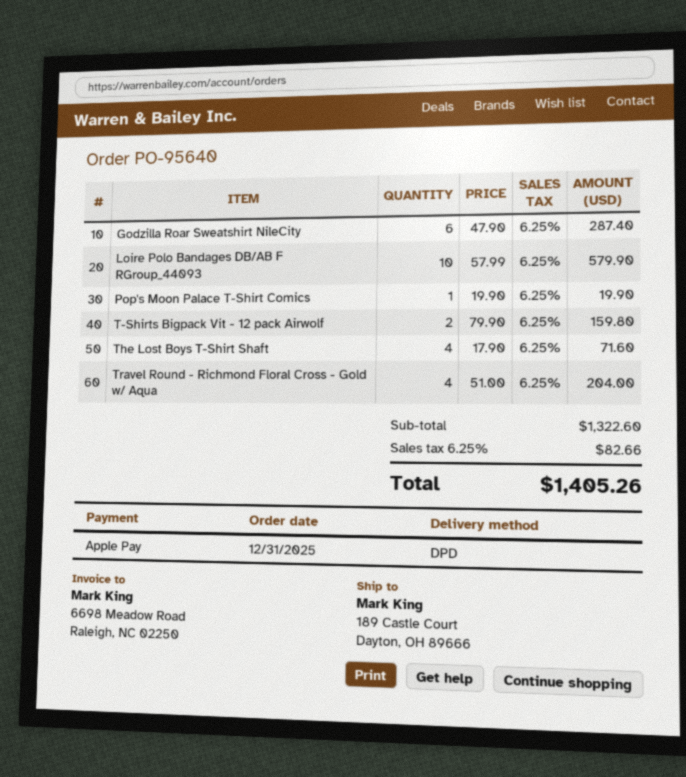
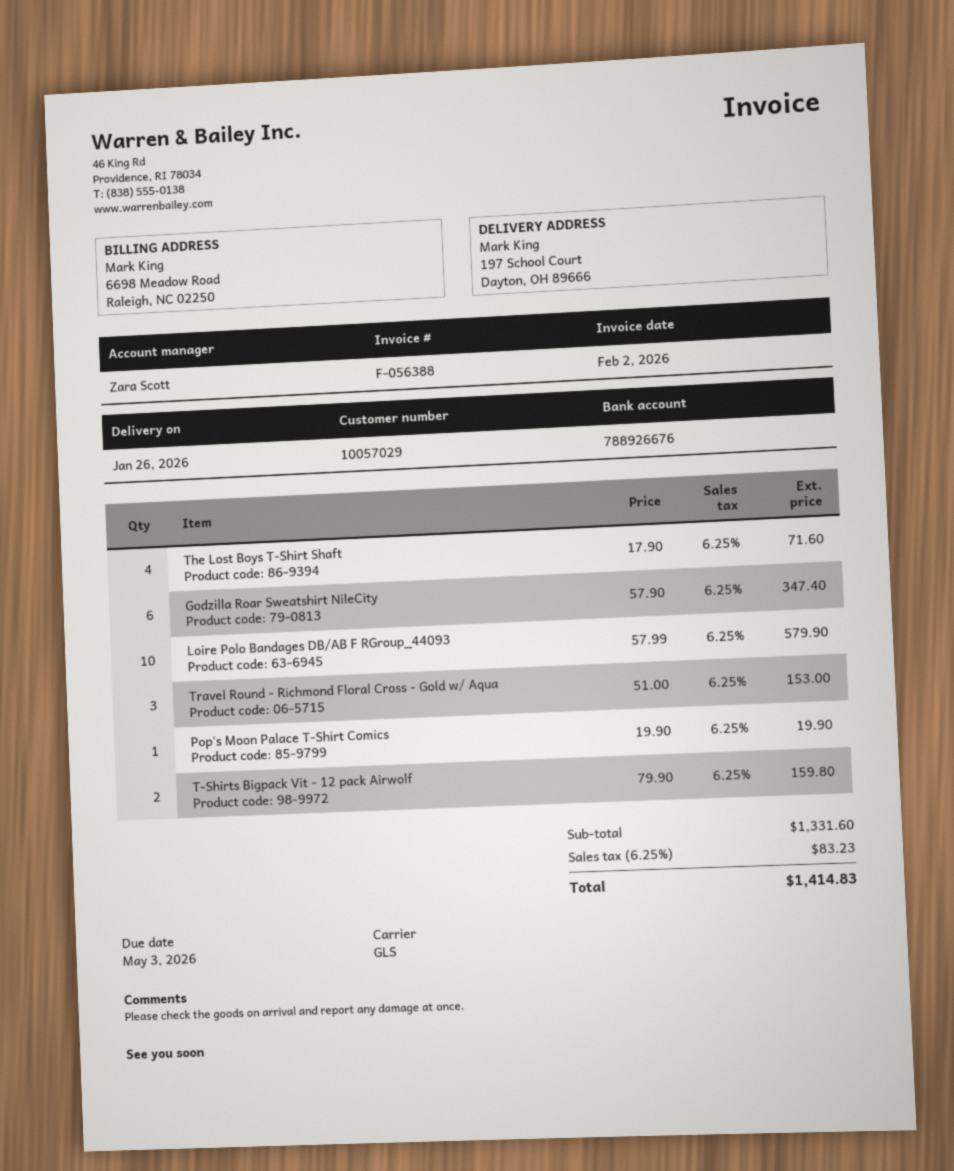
shipping method: DPD -> GLS
ship to: 189 Castle Court, Dayton, OH 89666 -> 197 School Court, Dayton, OH 89666
Godzilla Roar Sweatshirt NileCity: 6 x 47.90 = 287.40 -> 6 x 57.90 = 347.40
Travel Round - Richmond Floral Cross - Gold w/ Aqua: 4 x 51.00 = 204.00 -> 3 x 51.00 = 153.00
subtotal: 1322.60 -> 1331.60
tax: 6.25% = 82.66 -> 6.25% = 83.23
total: 1405.26 -> 1414.83

